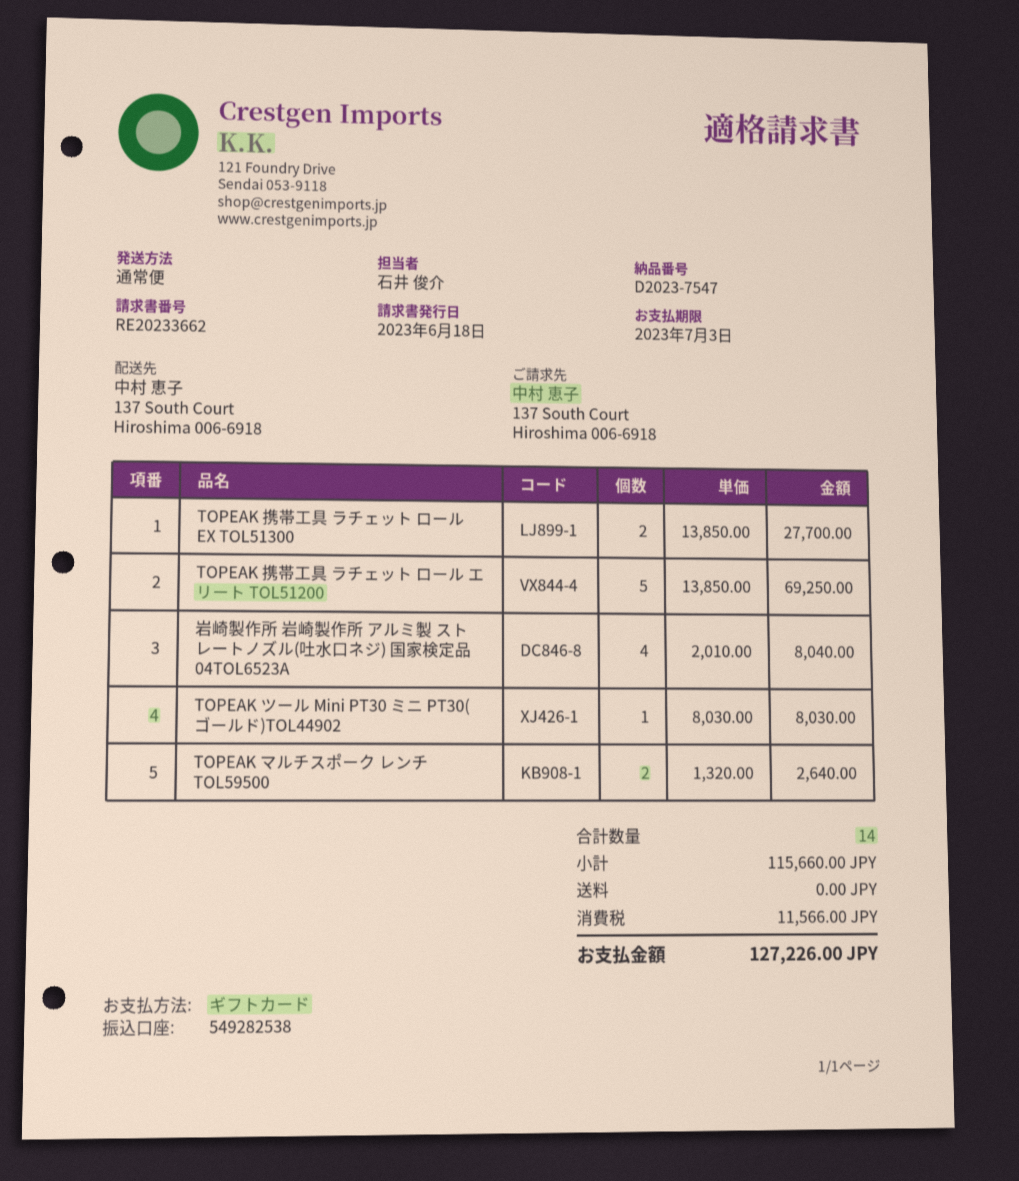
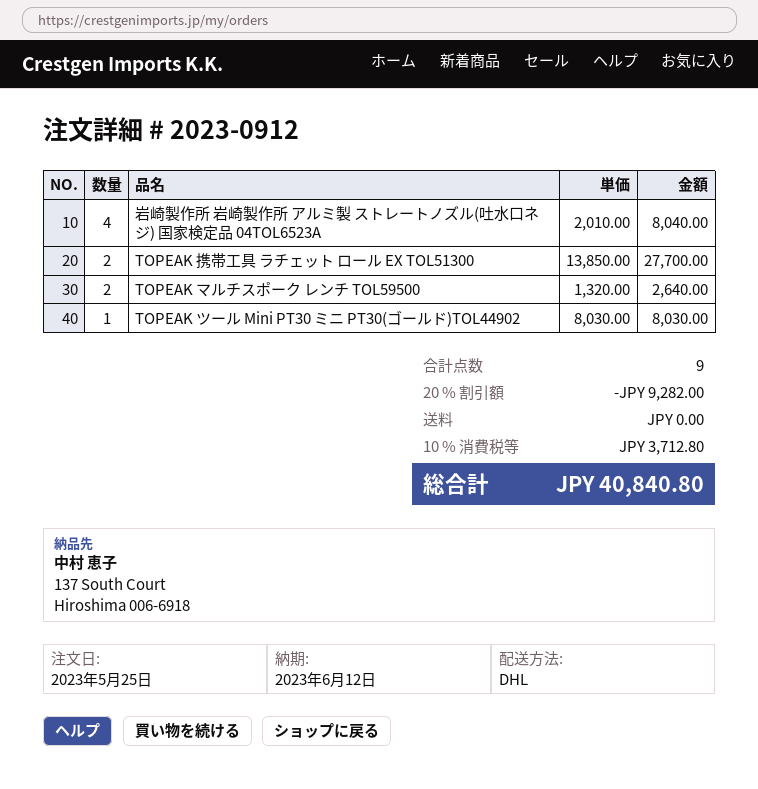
shipping method: standard -> DHL
TOPEAK 携帯工具 ラチェット ロール エリート TOL51200: 5 x 13850.00 = 69250.00 -> none
total quantity: 14 -> 9
discount: none -> 20% = 9282.00
tax: 11566.00 -> 3712.80
total: 127226.00 -> 40840.80

